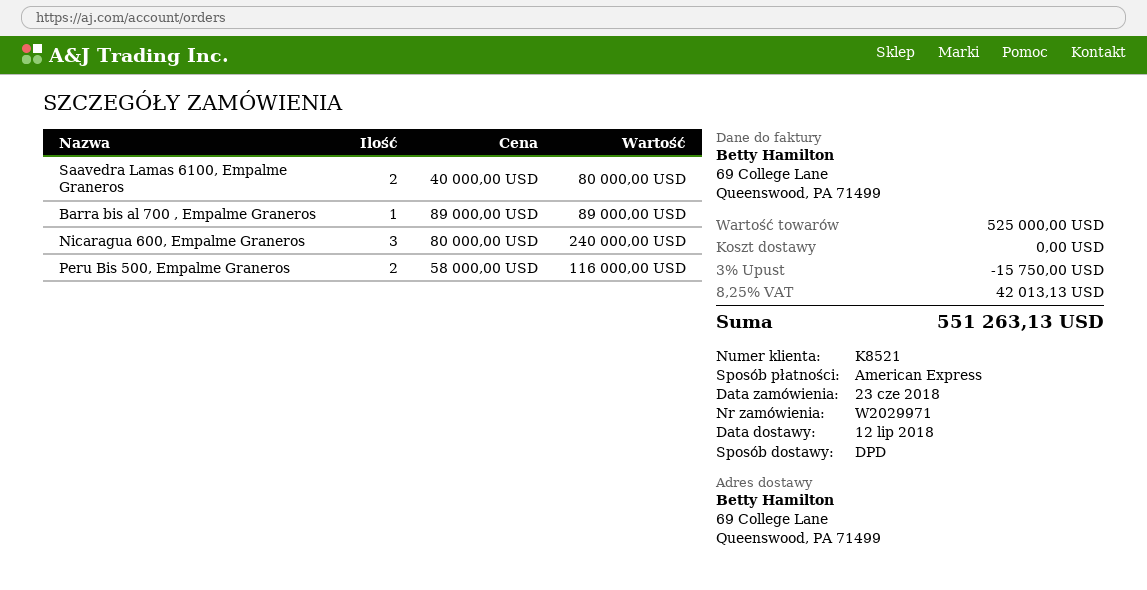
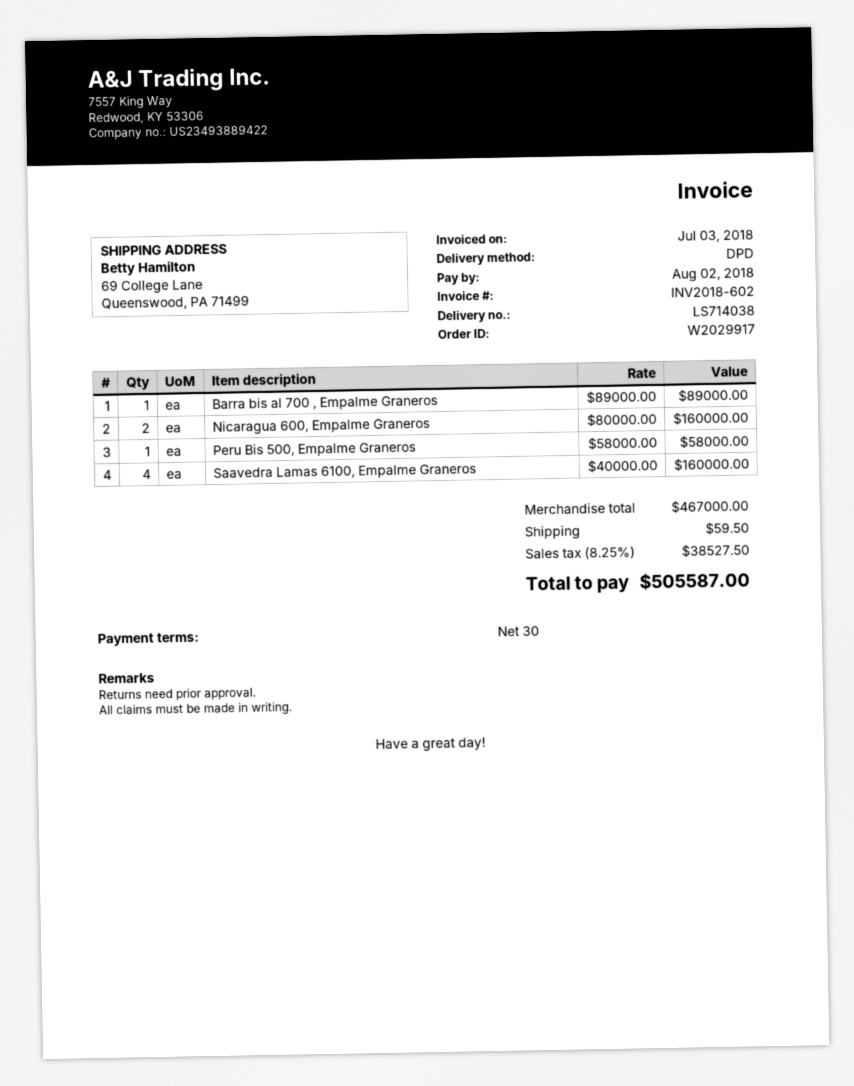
order number: W2029971 -> W2029917
Saavedra Lamas 6100, Empalme Graneros: 2 x 40000.00 = 80000.00 -> 4 x 40000.00 = 160000.00
Nicaragua 600, Empalme Graneros: 3 x 80000.00 = 240000.00 -> 2 x 80000.00 = 160000.00
Peru Bis 500, Empalme Graneros: 2 x 58000.00 = 116000.00 -> 1 x 58000.00 = 58000.00
subtotal: 525000.00 -> 467000.00
discount: 3% = 15750.00 -> none
shipping: 0.00 -> 59.50
tax: 8.25% = 42013.13 -> 8.25% = 38527.50
total: 551263.13 -> 505587.00

